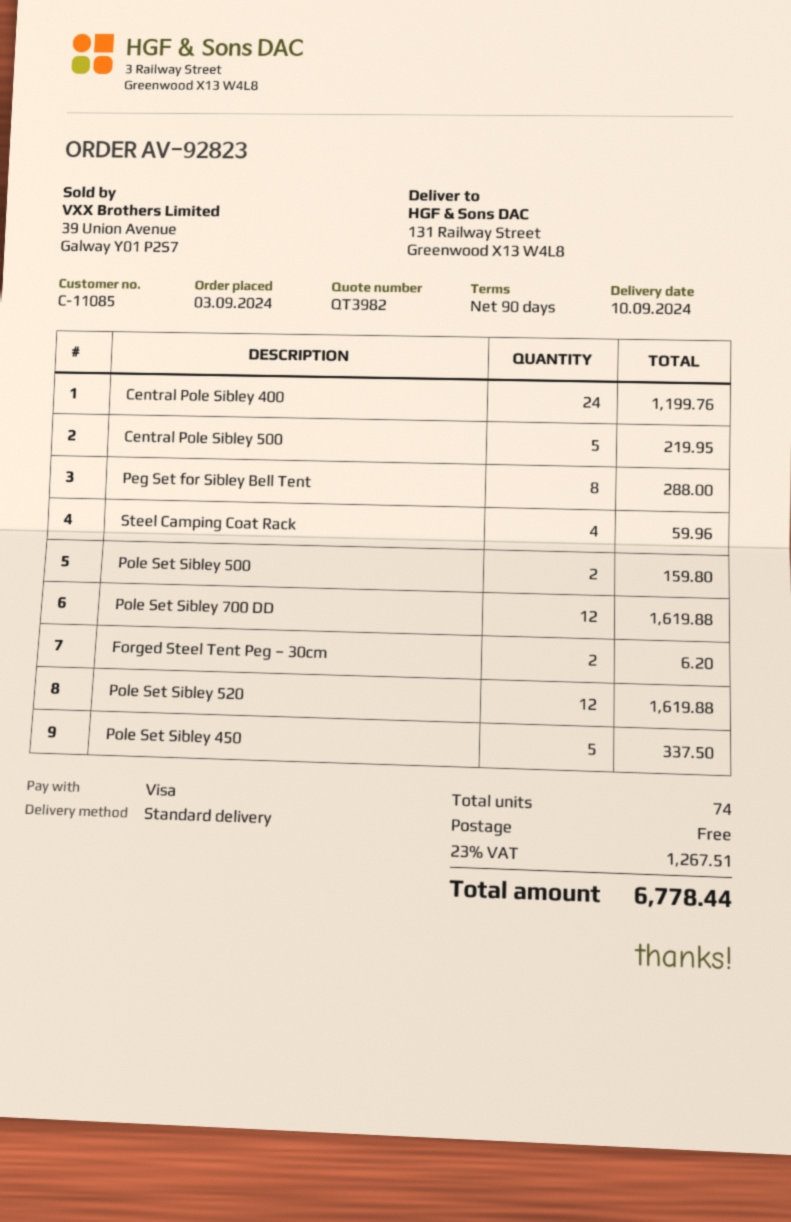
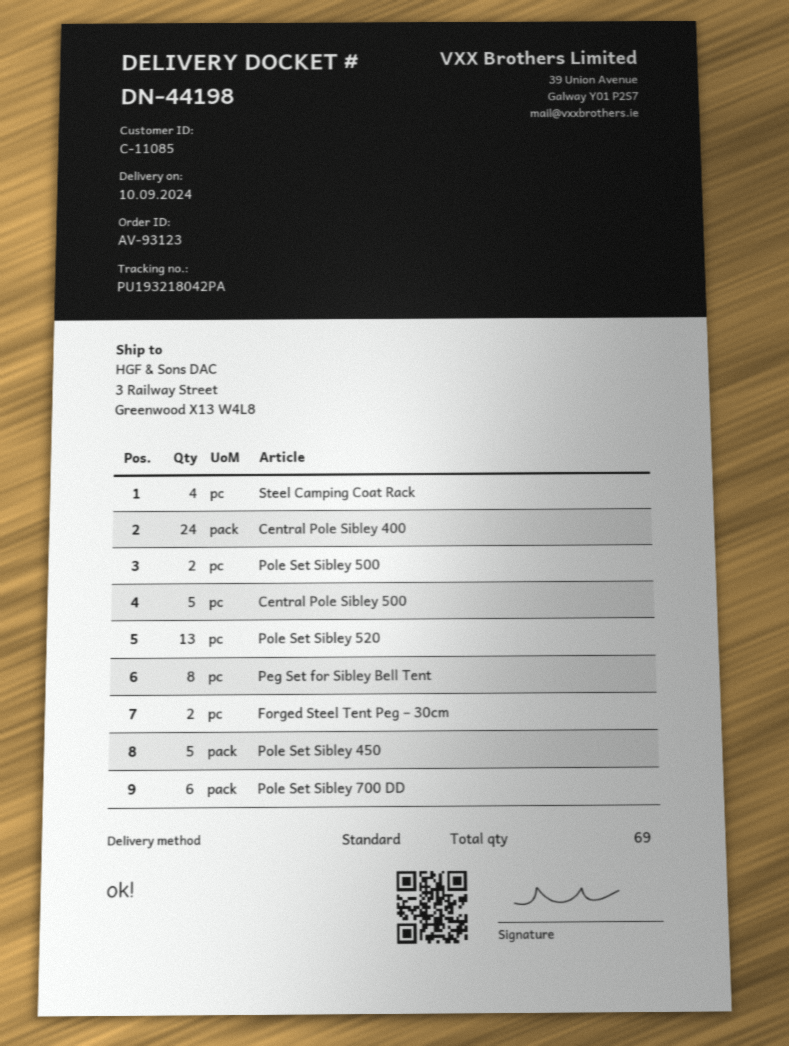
order number: AV-92823 -> AV-93123
ship to: 131 Railway Street, Greenwood X13 W4L8 -> 3 Railway Street, Greenwood X13 W4L8
Pole Set Sibley 700 DD: 12 -> 6
Pole Set Sibley 520: 12 -> 13
total quantity: 74 -> 69

